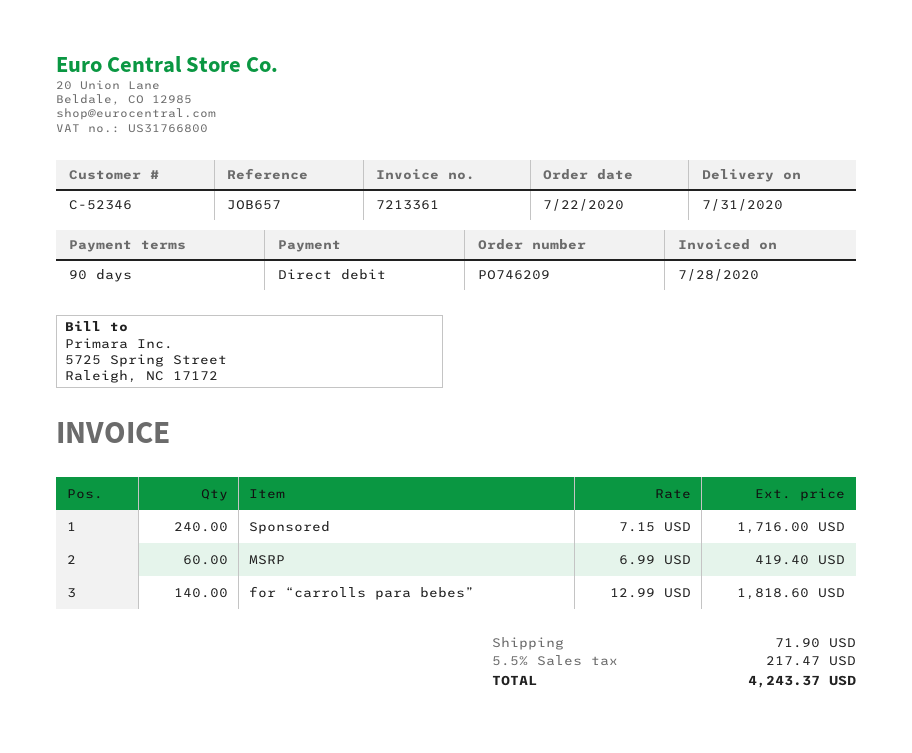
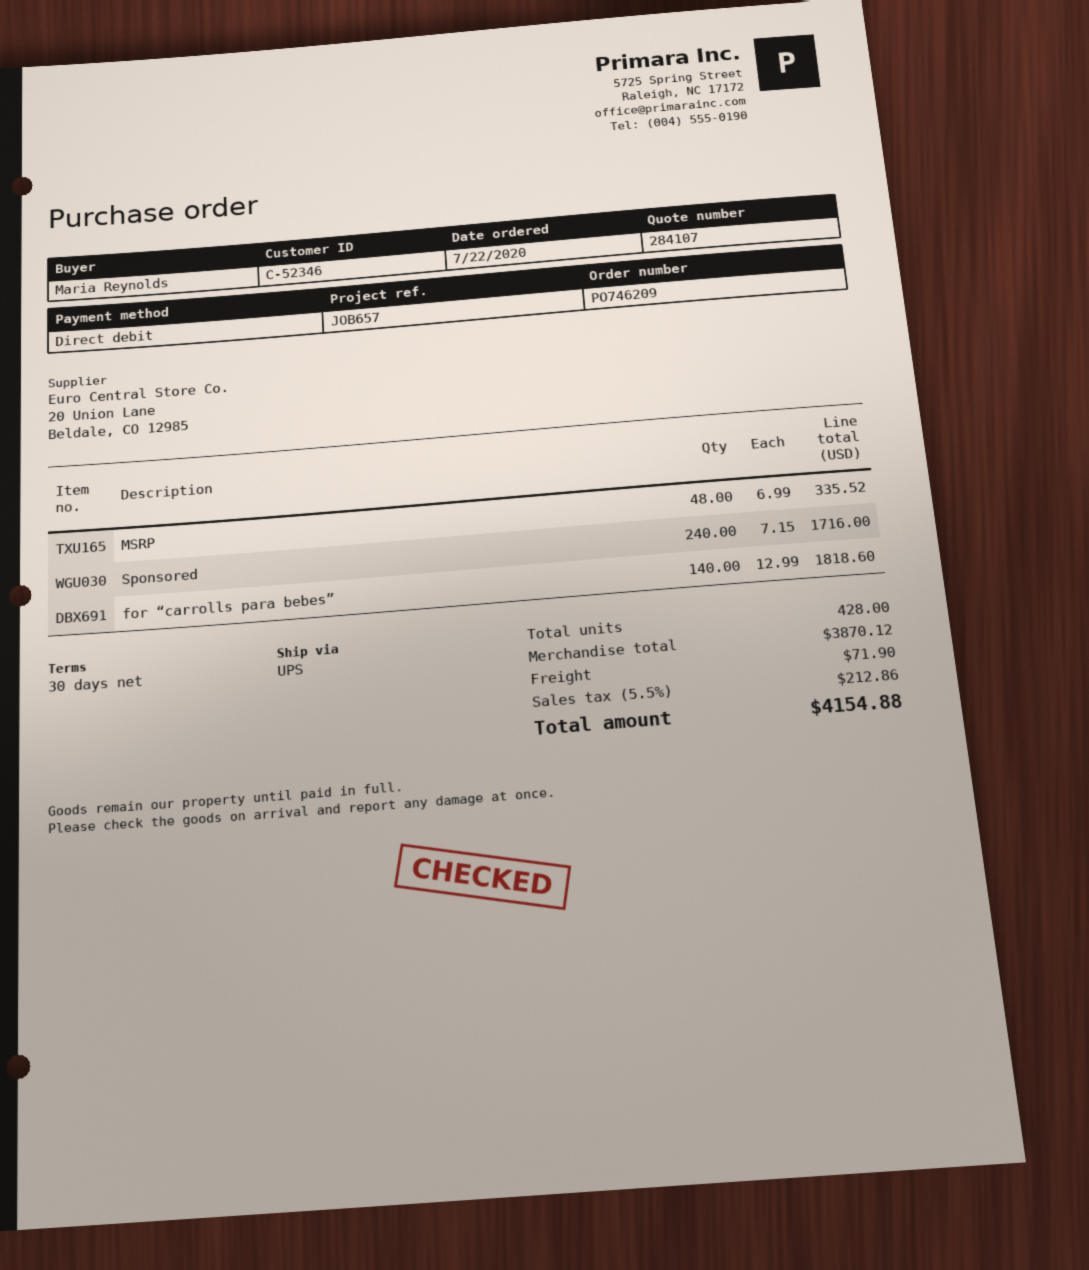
payment terms: 90 days -> 30 days
MSRP: 60 x 6.99 = 419.40 -> 48 x 6.99 = 335.52
tax: 5.5% = 217.47 -> 5.5% = 212.86
total: 4243.37 -> 4154.88

